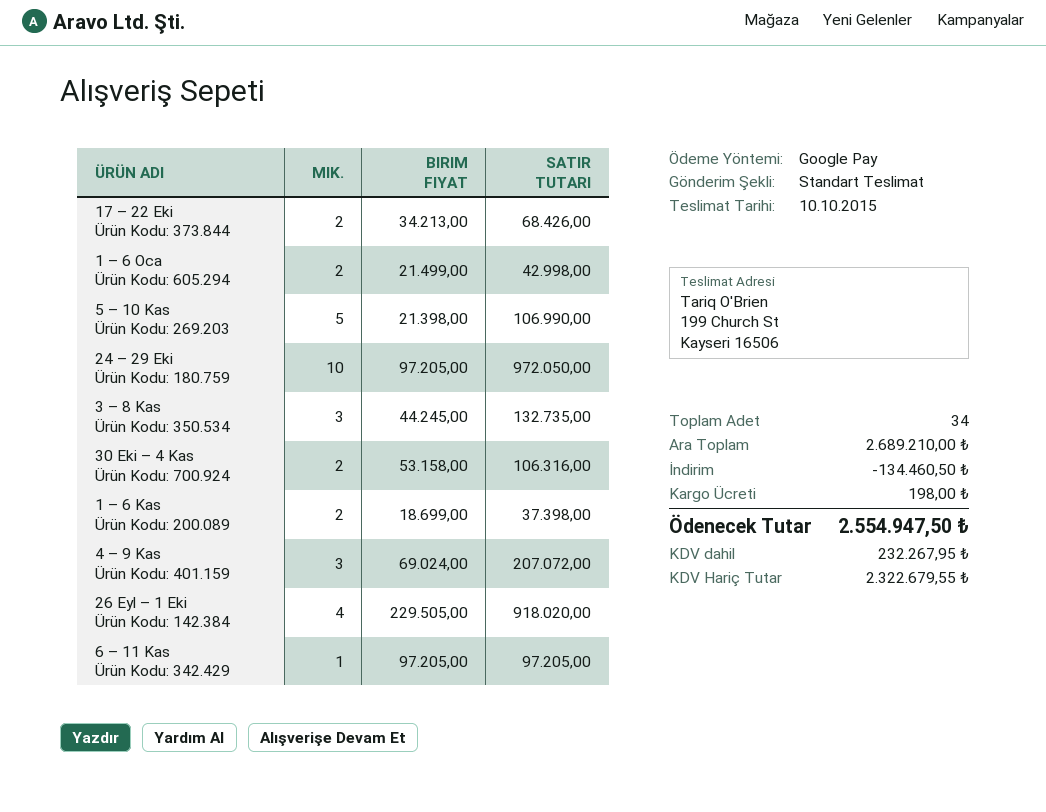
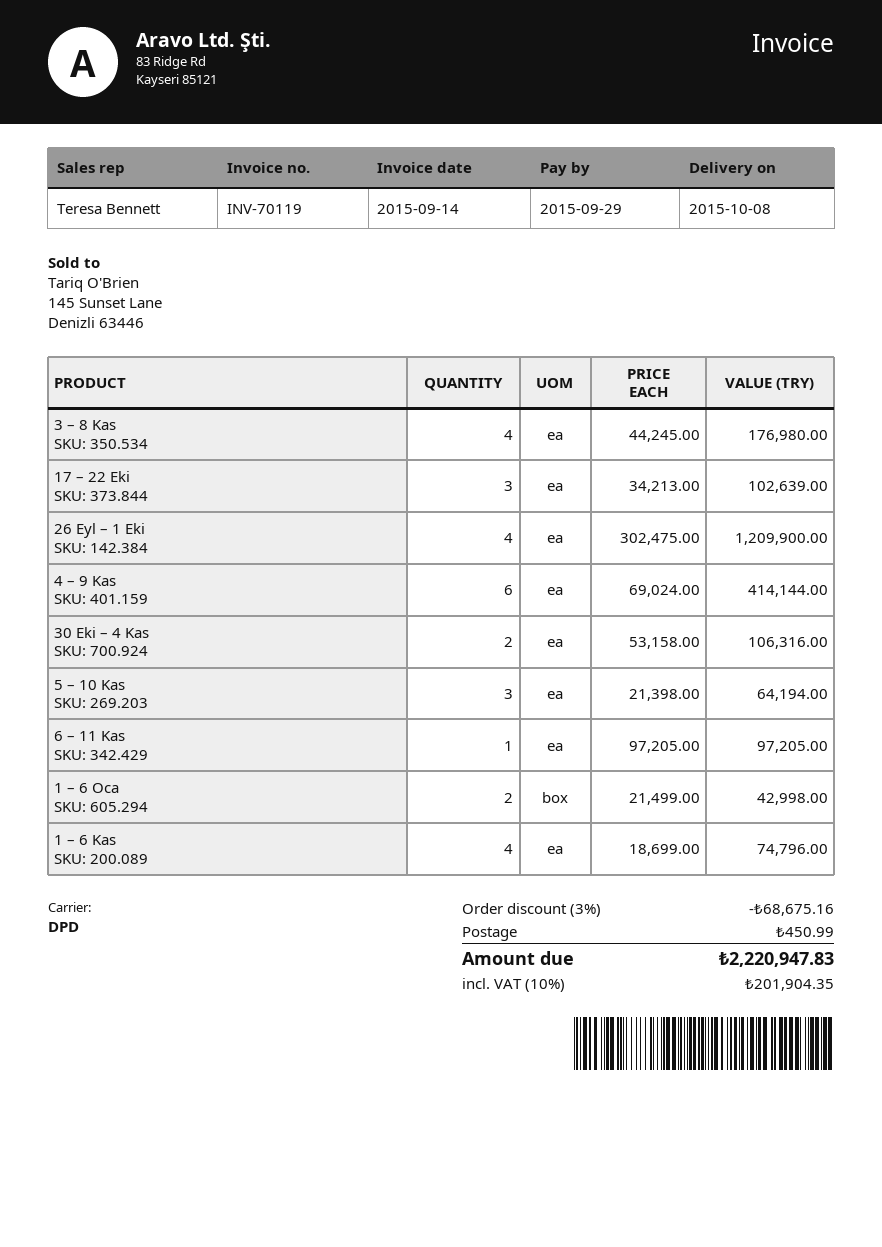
delivery date: 2015-10-10 -> 2015-10-08
shipping method: standard -> DPD
17 – 22 Eki: 2 x 34213.00 = 68426.00 -> 3 x 34213.00 = 102639.00
5 – 10 Kas: 5 x 21398.00 = 106990.00 -> 3 x 21398.00 = 64194.00
24 – 29 Eki: 10 x 97205.00 = 972050.00 -> none
3 – 8 Kas: 3 x 44245.00 = 132735.00 -> 4 x 44245.00 = 176980.00
1 – 6 Kas: 2 x 18699.00 = 37398.00 -> 4 x 18699.00 = 74796.00
4 – 9 Kas: 3 x 69024.00 = 207072.00 -> 6 x 69024.00 = 414144.00
26 Eyl – 1 Eki: 4 x 229505.00 = 918020.00 -> 4 x 302475.00 = 1209900.00
discount: 134460.50 -> 68675.16
shipping: 198.00 -> 450.99
tax: 232267.95 -> 201904.35
total: 2554947.50 -> 2220947.83

